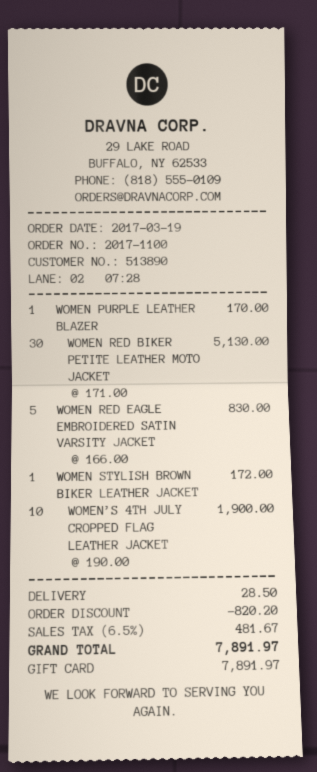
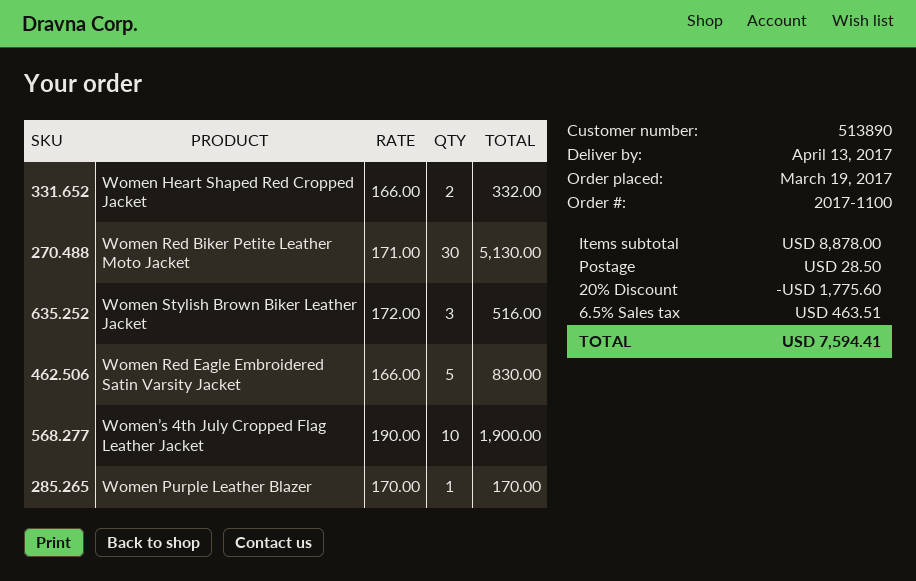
WOMEN STYLISH BROWN BIKER LEATHER JACKET: 1 x 172.00 = 172.00 -> 3 x 172.00 = 516.00
Women Heart Shaped Red Cropped Jacket: none -> 2 x 166.00 = 332.00
discount: 820.20 -> 1775.60
tax: 6.5% = 481.67 -> 6.5% = 463.51
total: 7891.97 -> 7594.41

